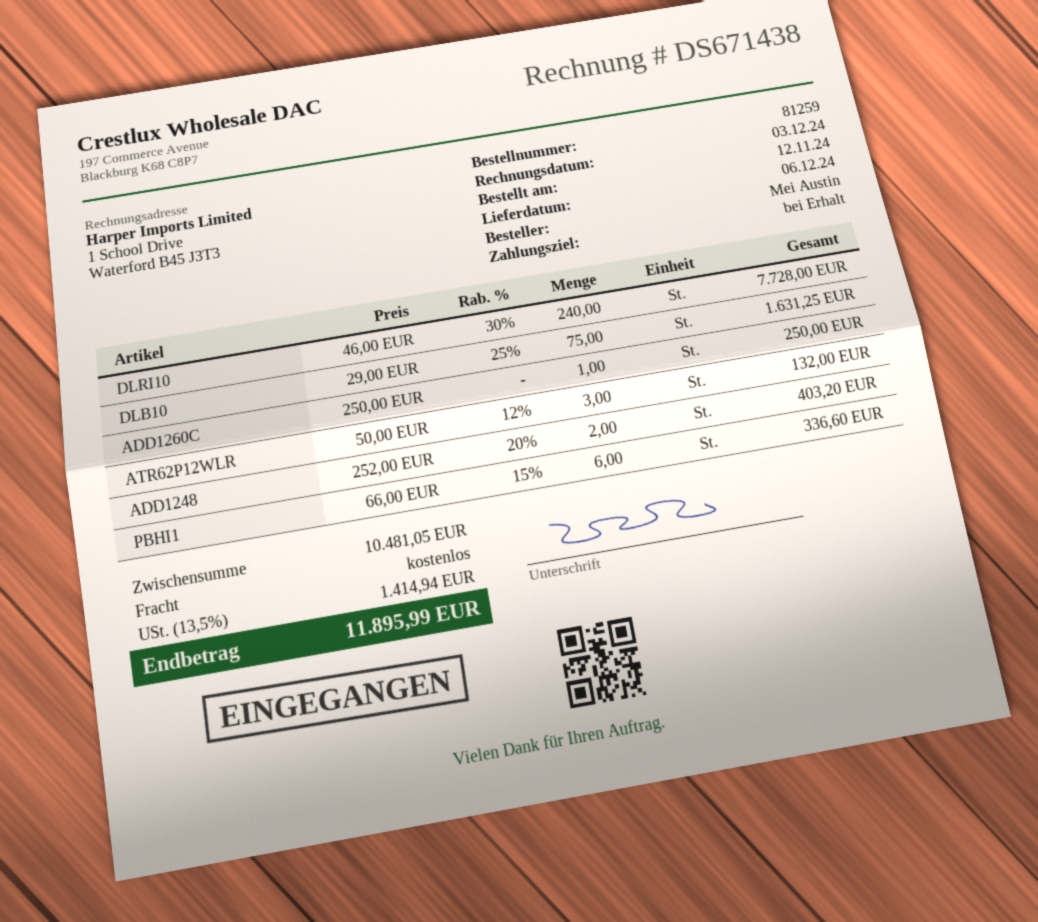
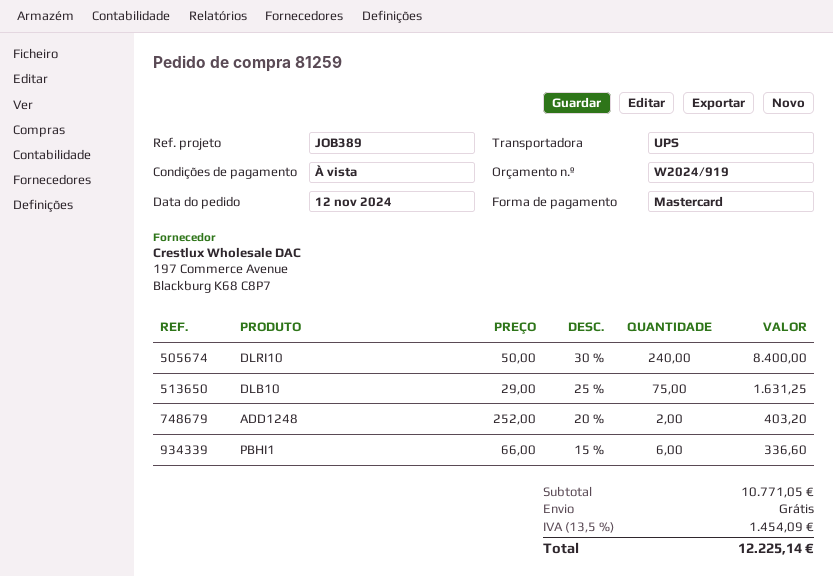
DLRI10: 240 x 46.00 - 30% = 7728.00 -> 240 x 50.00 - 30% = 8400.00
ADD1260C: 1 x 250.00 = 250.00 -> none
ATR62P12WLR: 3 x 50.00 - 12% = 132.00 -> none
subtotal: 10481.05 -> 10771.05
tax: 13.5% = 1414.94 -> 13.5% = 1454.09
total: 11895.99 -> 12225.14

